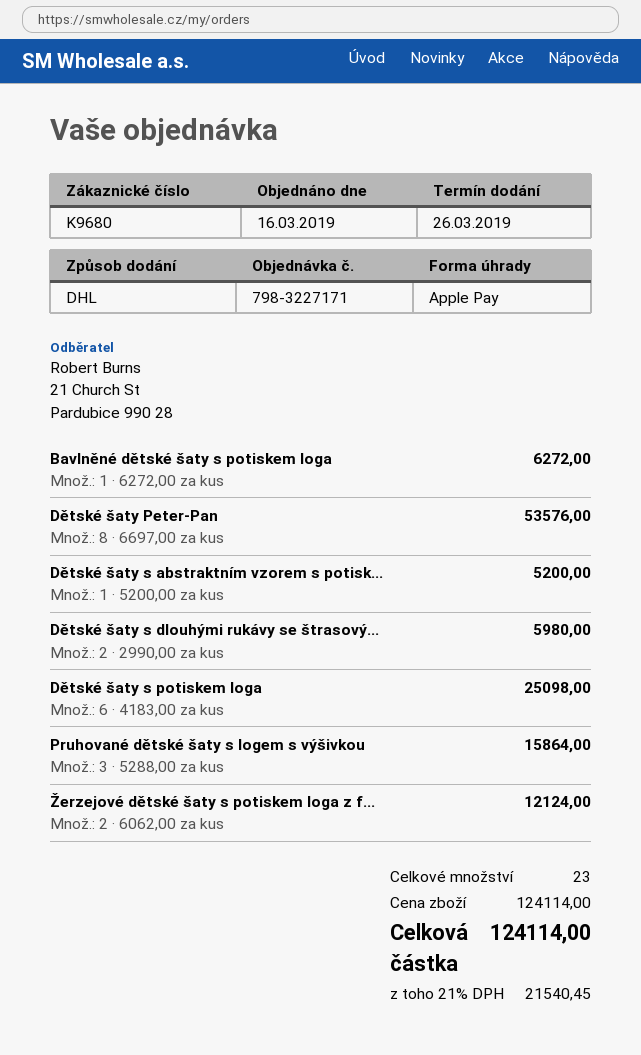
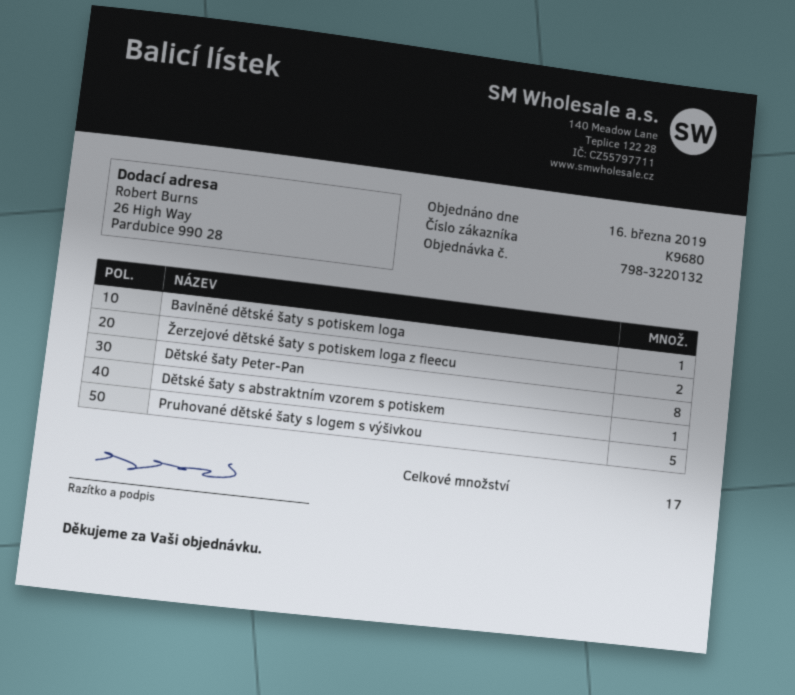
order number: 798-3227171 -> 798-3220132
Dětské šaty s dlouhými rukávy se štrasový...: 2 -> none
Dětské šaty s potiskem loga: 6 -> none
Pruhované dětské šaty s logem s výšivkou: 3 -> 5
total quantity: 23 -> 17

